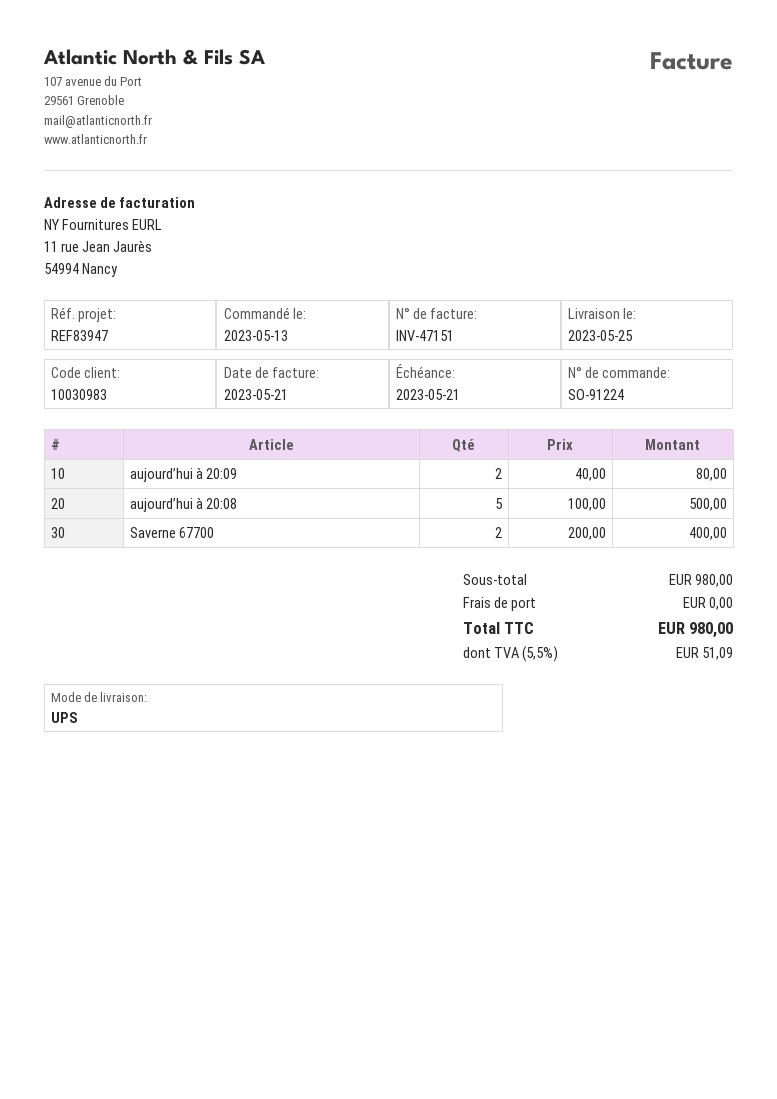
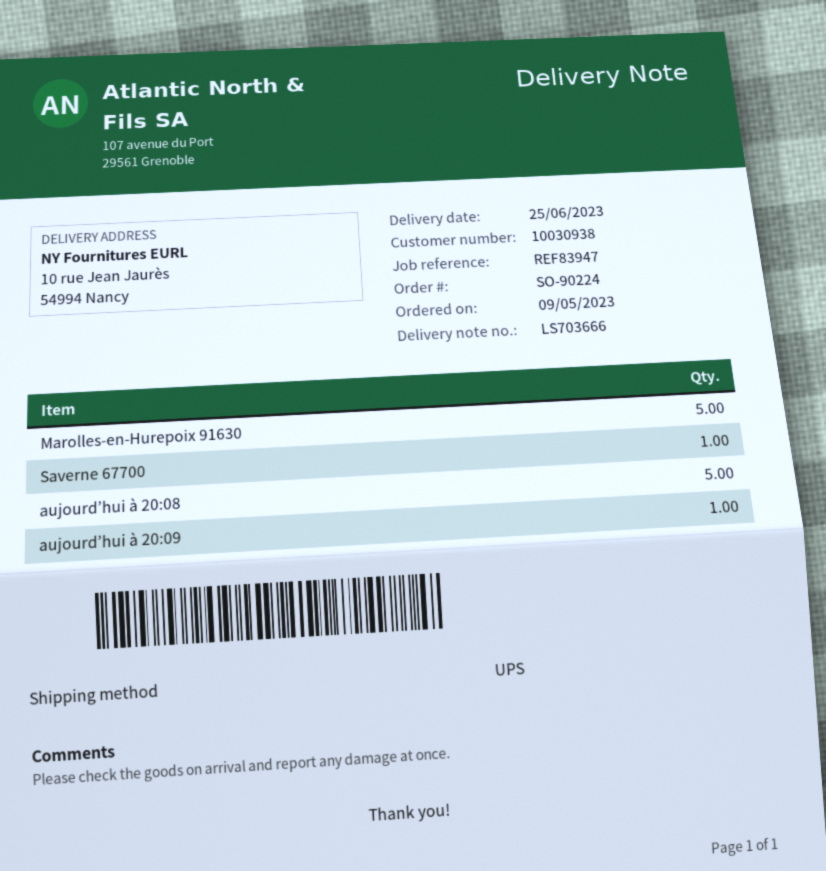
order number: SO-91224 -> SO-90224
order date: 2023-05-13 -> 2023-05-09
delivery date: 2023-05-25 -> 2023-06-25
customer number: 10030983 -> 10030938
aujourd’hui à 20:09: 2 -> 1
Saverne 67700: 2 -> 1
Marolles-en-Hurepoix 91630: none -> 5

